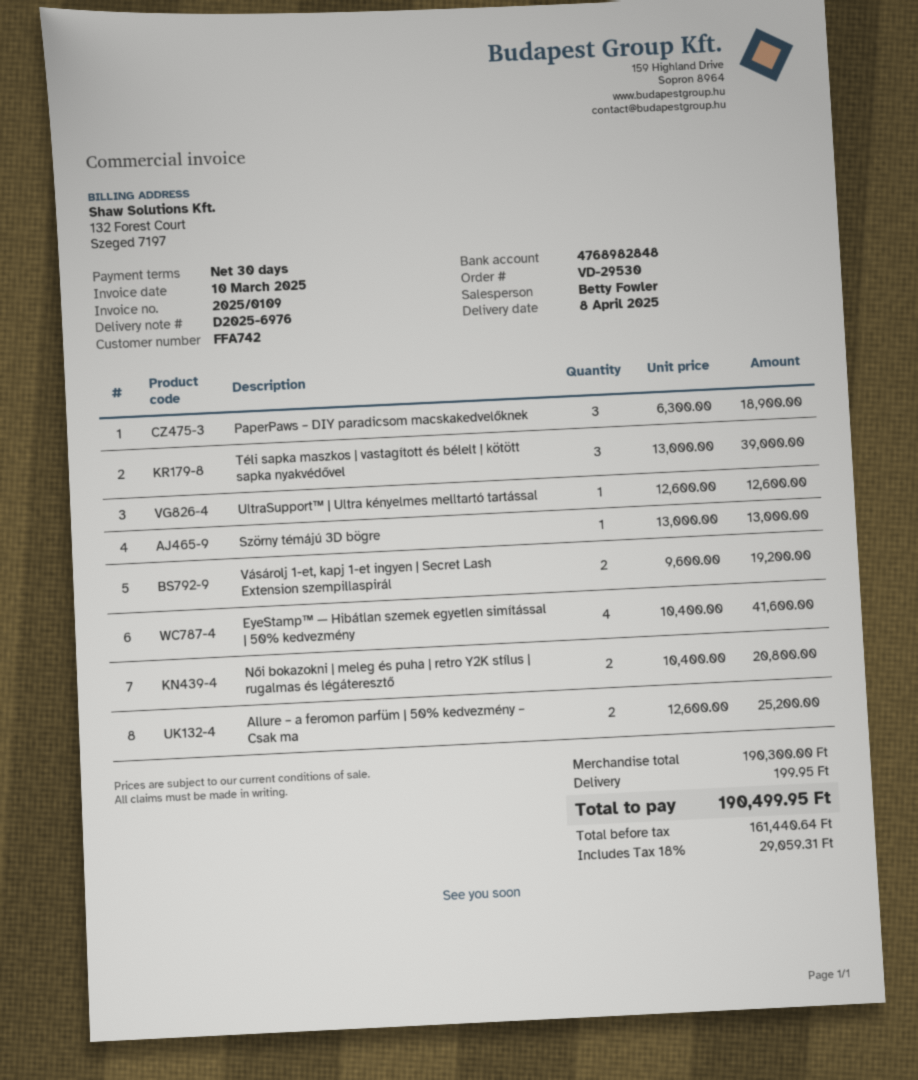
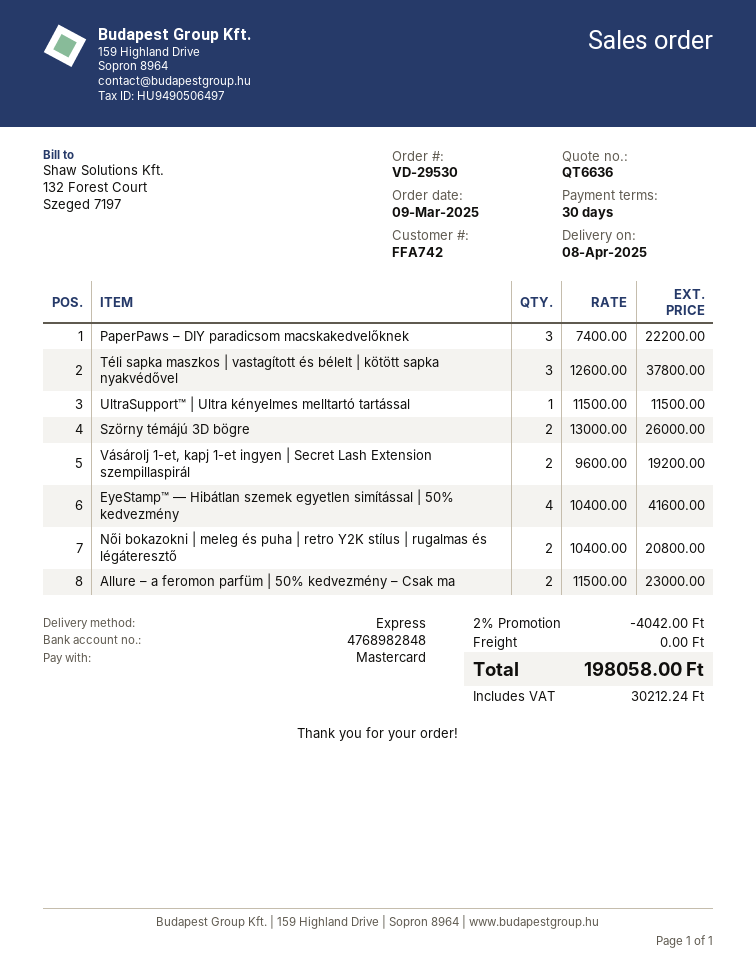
PaperPaws – DIY paradicsom macskakedvelőknek: 3 x 6300.00 = 18900.00 -> 3 x 7400.00 = 22200.00
Téli sapka maszkos | vastagított és bélelt | kötött sapka nyakvédővel: 3 x 13000.00 = 39000.00 -> 3 x 12600.00 = 37800.00
UltraSupport™ | Ultra kényelmes melltartó tartással: 1 x 12600.00 = 12600.00 -> 1 x 11500.00 = 11500.00
Szörny témájú 3D bögre: 1 x 13000.00 = 13000.00 -> 2 x 13000.00 = 26000.00
Allure – a feromon parfüm | 50% kedvezmény – Csak ma: 2 x 12600.00 = 25200.00 -> 2 x 11500.00 = 23000.00
discount: none -> 2% = 4042.00
shipping: 199.95 -> 0.00
tax: 29059.31 -> 30212.24
total: 190499.95 -> 198058.00

